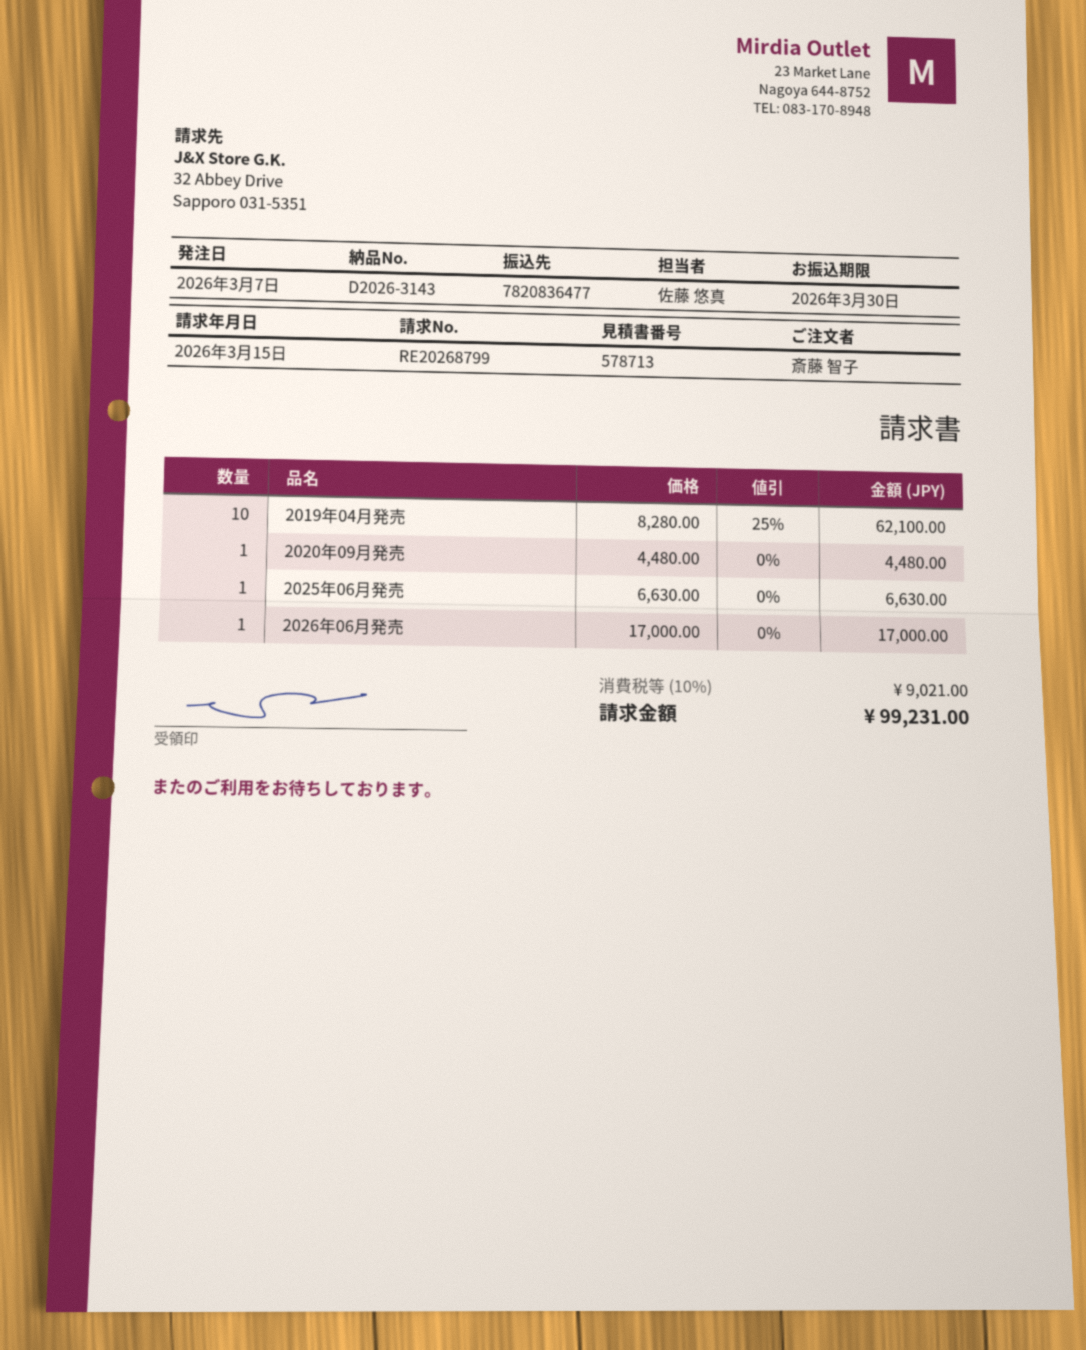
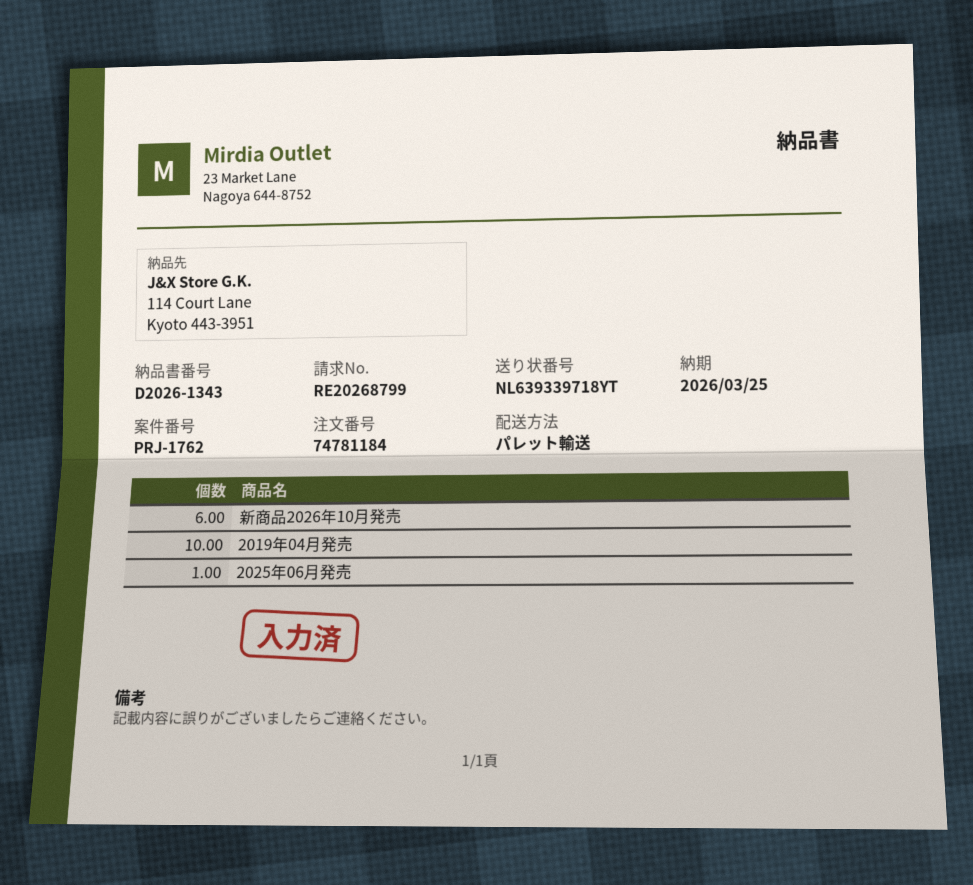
delivery note number: D2026-3143 -> D2026-1343
2020年09月発売: 1 -> none
2026年06月発売: 1 -> none
新商品2026年10月発売: none -> 6

